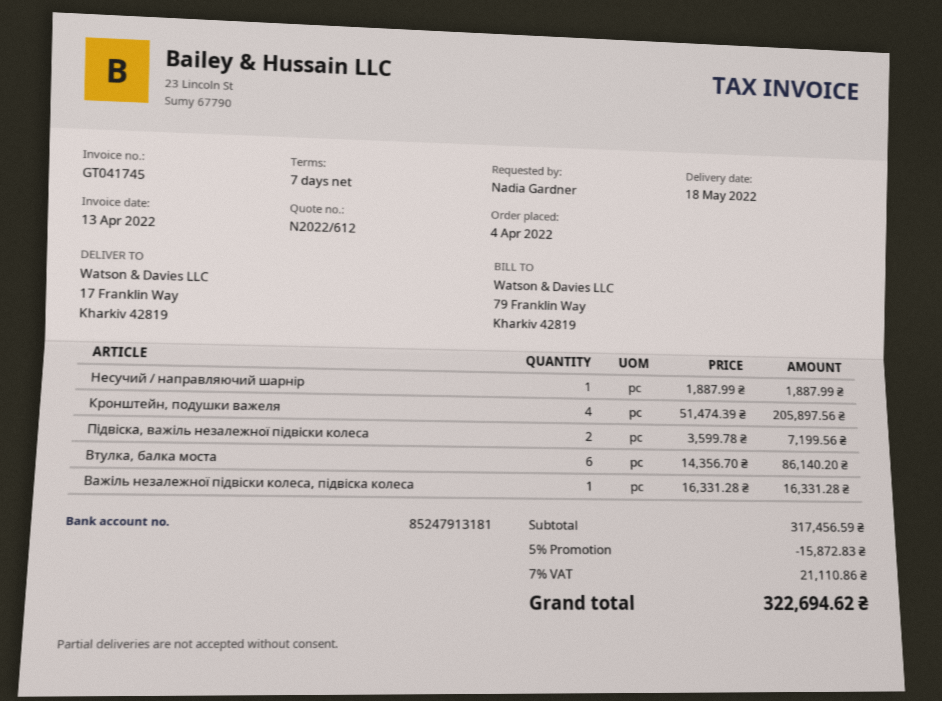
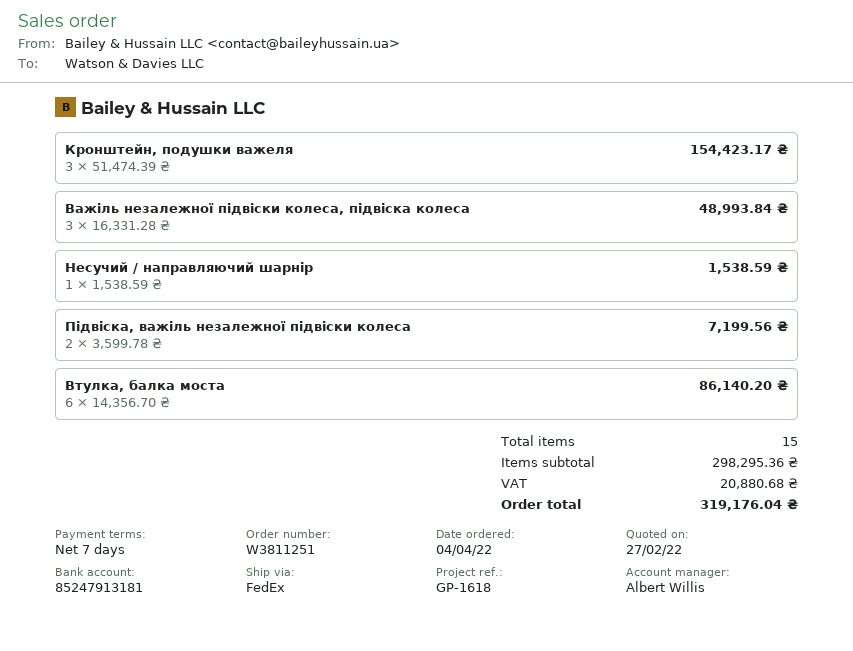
Несучий / направляючий шарнір: 1 x 1887.99 = 1887.99 -> 1 x 1538.59 = 1538.59
Кронштейн, подушки важеля: 4 x 51474.39 = 205897.56 -> 3 x 51474.39 = 154423.17
Важіль незалежної підвіски колеса, підвіска колеса: 1 x 16331.28 = 16331.28 -> 3 x 16331.28 = 48993.84
subtotal: 317456.59 -> 298295.36
discount: 5% = 15872.83 -> none
tax: 21110.86 -> 20880.68
total: 322694.62 -> 319176.04

